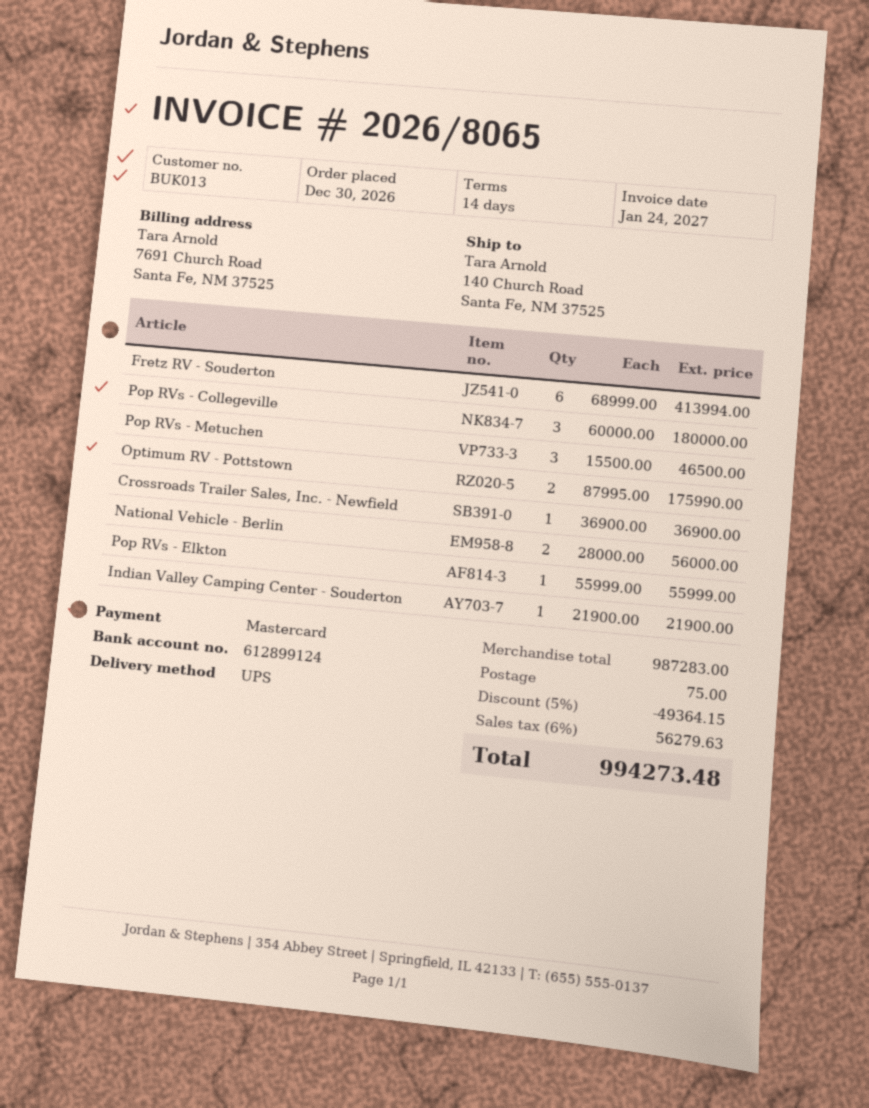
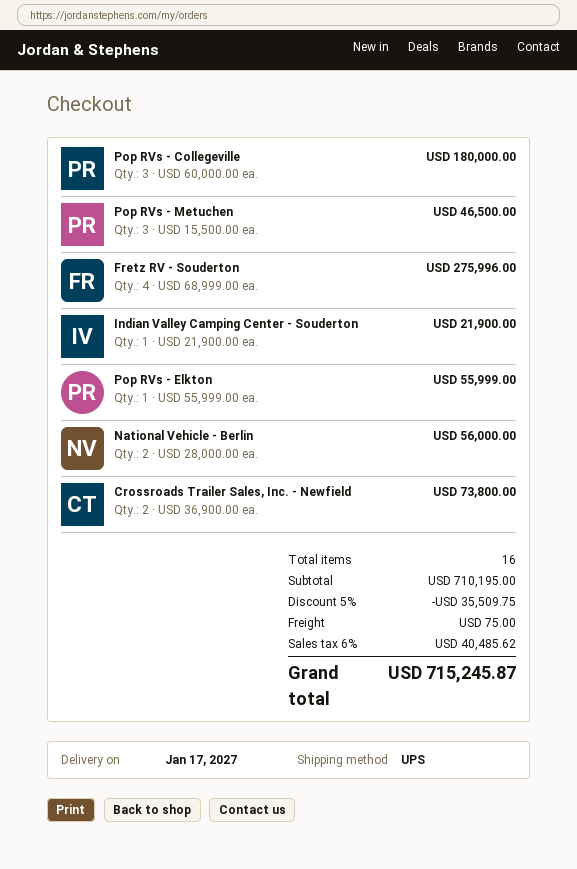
Fretz RV - Souderton: 6 x 68999.00 = 413994.00 -> 4 x 68999.00 = 275996.00
Optimum RV - Pottstown: 2 x 87995.00 = 175990.00 -> none
Crossroads Trailer Sales, Inc. - Newfield: 1 x 36900.00 = 36900.00 -> 2 x 36900.00 = 73800.00
subtotal: 987283.00 -> 710195.00
discount: 5% = 49364.15 -> 5% = 35509.75
tax: 6% = 56279.63 -> 6% = 40485.62
total: 994273.48 -> 715245.87

